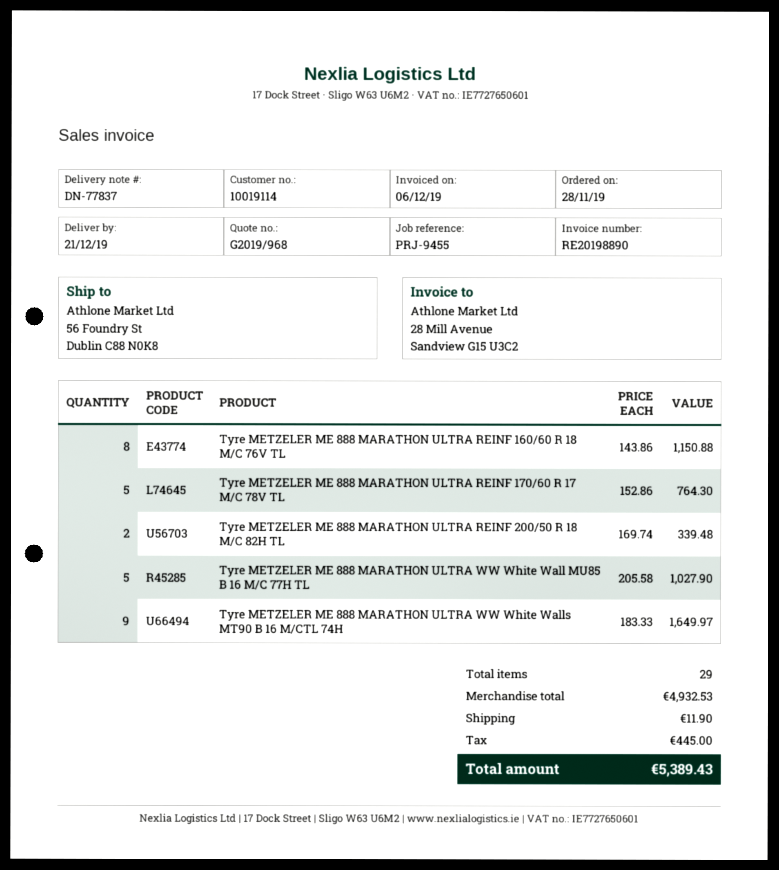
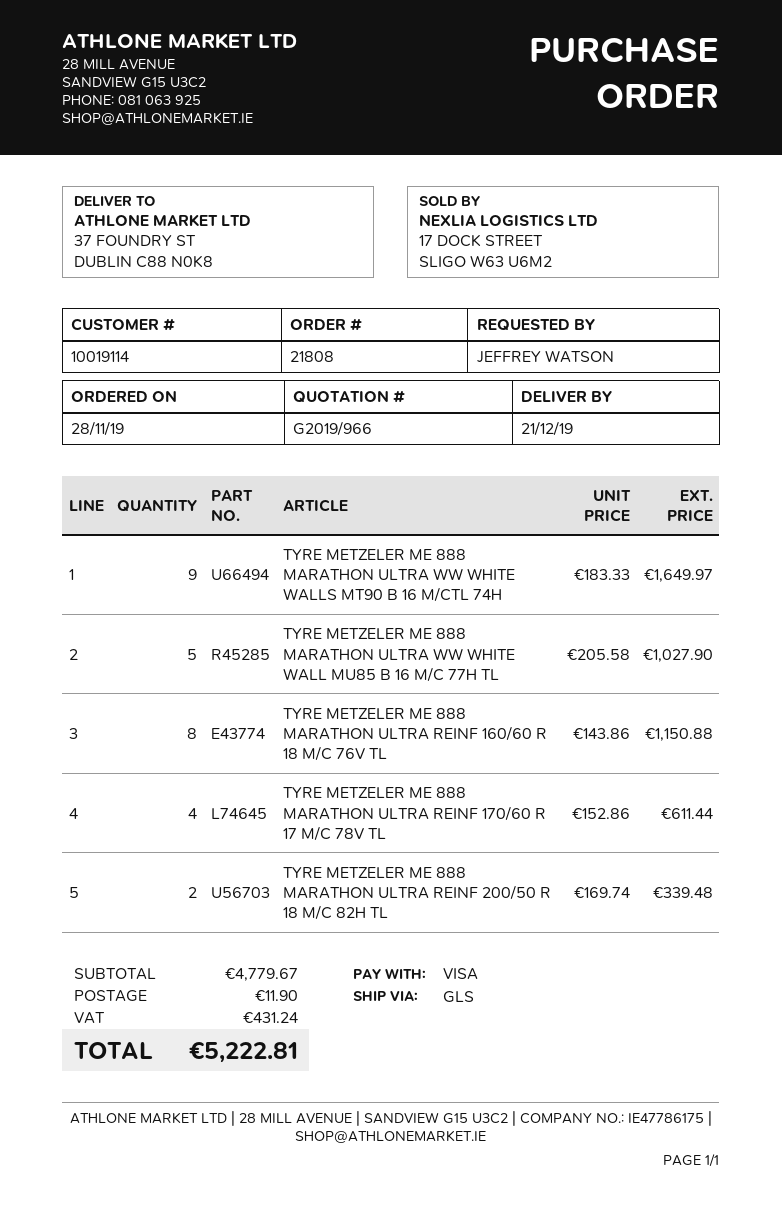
quote number: G2019/968 -> G2019/966
ship to: 56 Foundry St, Dublin C88 N0K8 -> 37 FOUNDRY ST, DUBLIN C88 N0K8
Tyre METZELER ME 888 MARATHON ULTRA REINF 170/60 R 17 M/C 78V TL: 5 x 152.86 = 764.30 -> 4 x 152.86 = 611.44
subtotal: 4932.53 -> 4779.67
tax: 445.00 -> 431.24
total: 5389.43 -> 5222.81

